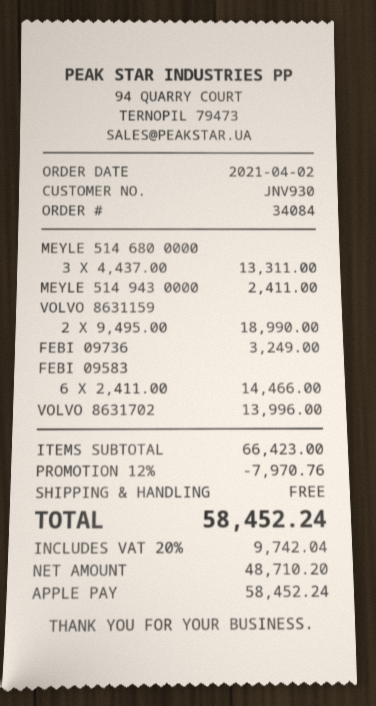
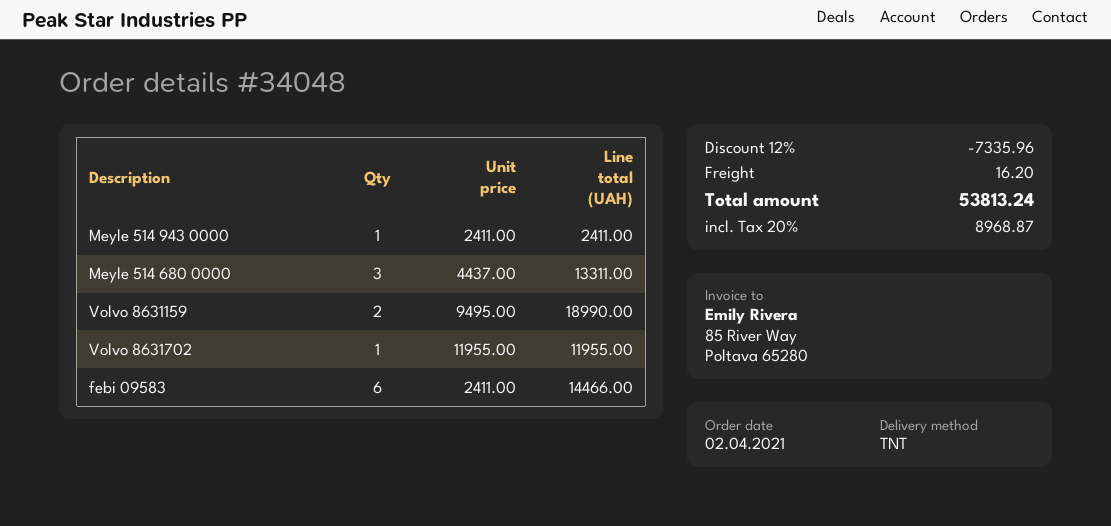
order number: 34084 -> 34048
FEBI 09736: 1 x 3249.00 = 3249.00 -> none
VOLVO 8631702: 1 x 13996.00 = 13996.00 -> 1 x 11955.00 = 11955.00
discount: 12% = 7970.76 -> 12% = 7335.96
shipping: 0.00 -> 16.20
tax: 20% = 9742.04 -> 20% = 8968.87
total: 58452.24 -> 53813.24

